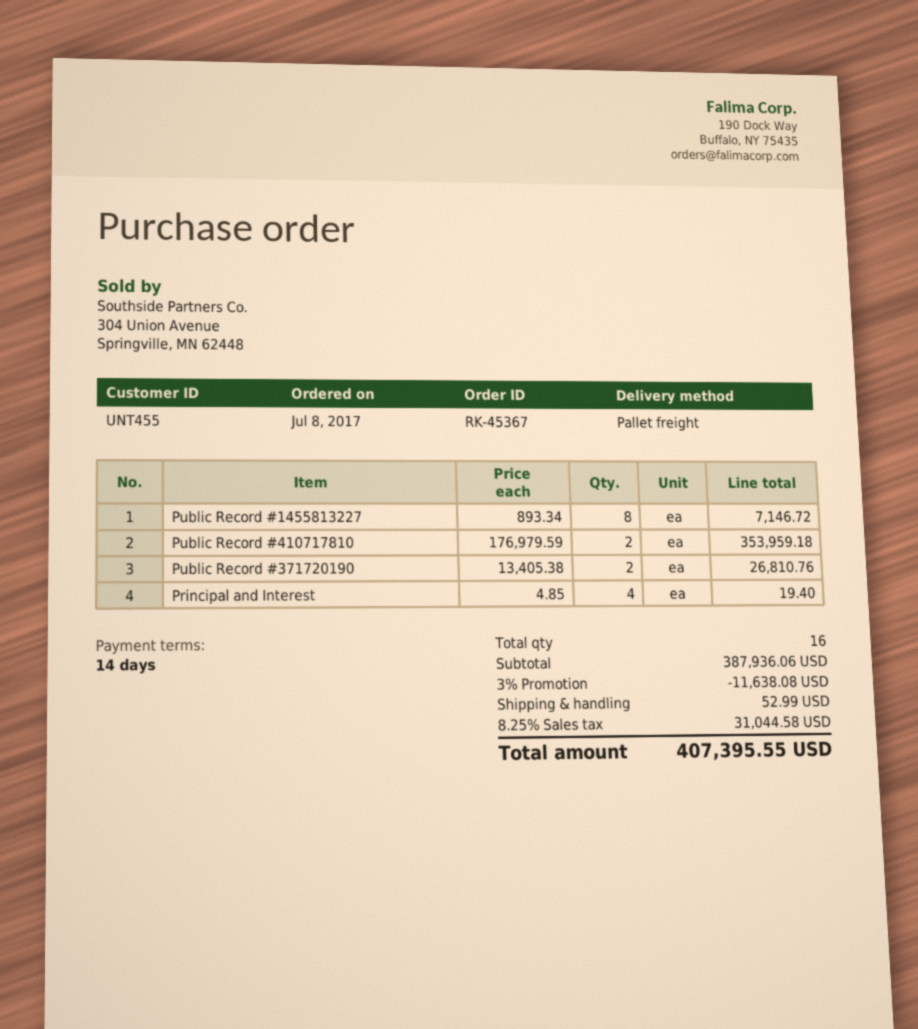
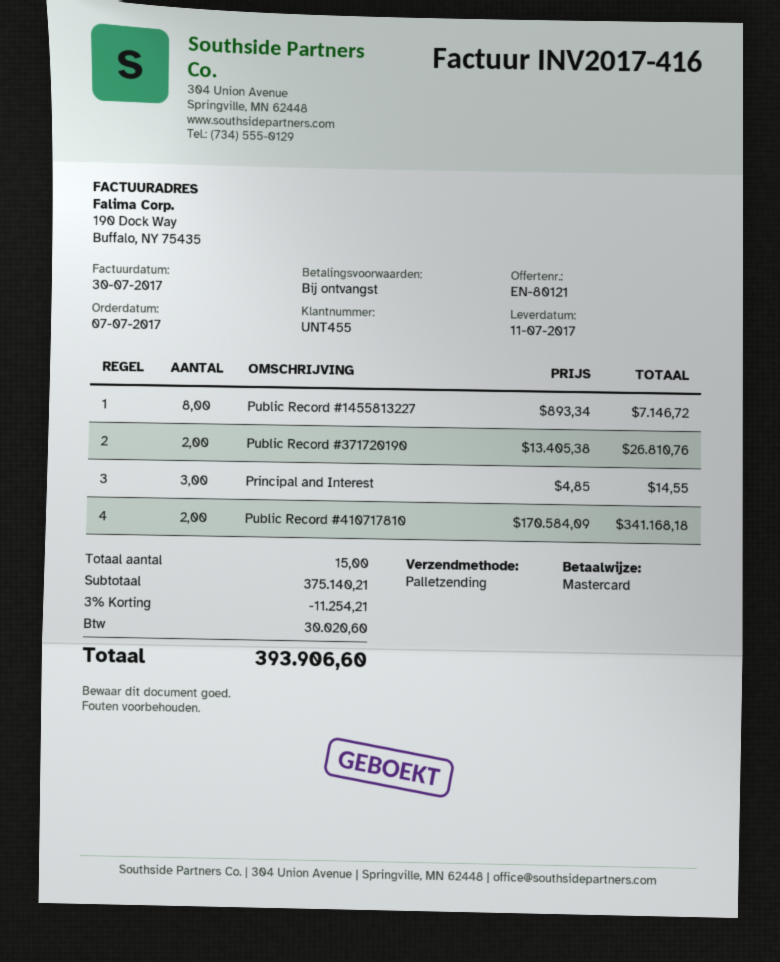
order date: 2017-07-08 -> 2017-07-07
payment terms: 14 days -> on receipt
Public Record #410717810: 2 x 176979.59 = 353959.18 -> 2 x 170584.09 = 341168.18
Principal and Interest: 4 x 4.85 = 19.40 -> 3 x 4.85 = 14.55
total quantity: 16 -> 15
subtotal: 387936.06 -> 375140.21
discount: 3% = 11638.08 -> 3% = 11254.21
shipping: 52.99 -> none
tax: 31044.58 -> 30020.60
total: 407395.55 -> 393906.60

